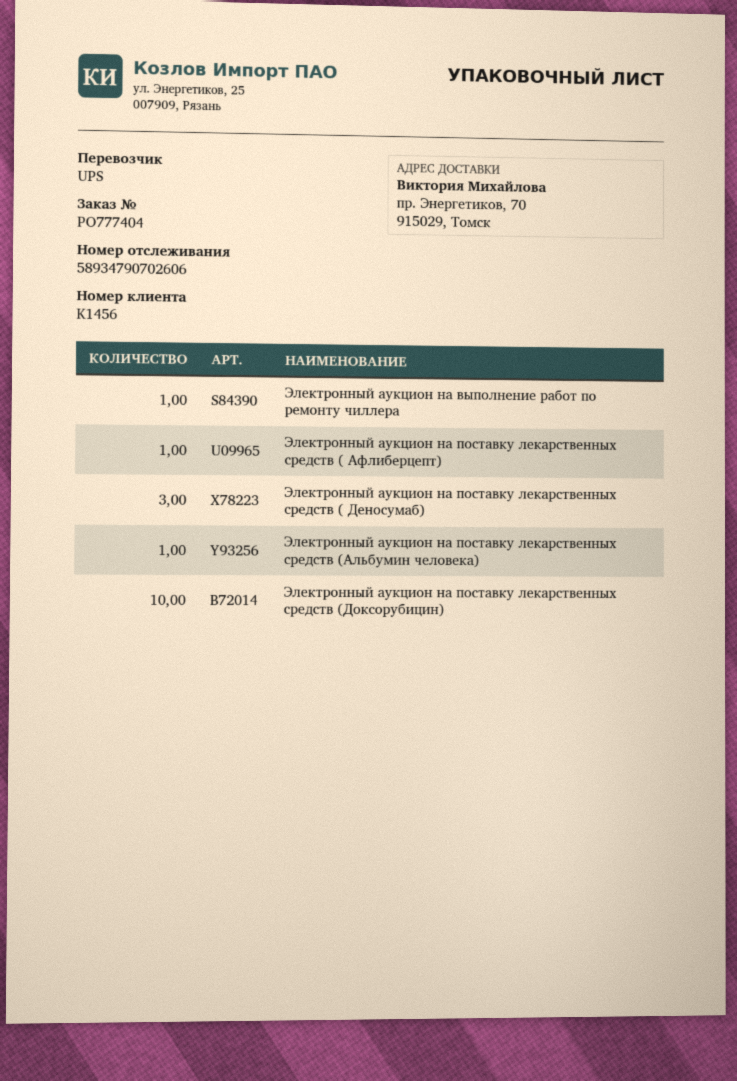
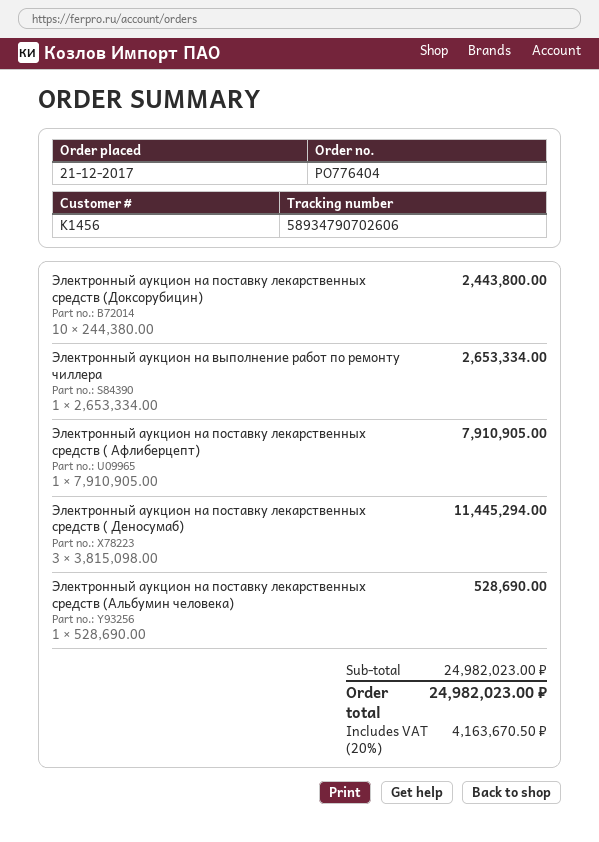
order number: PO777404 -> PO776404

